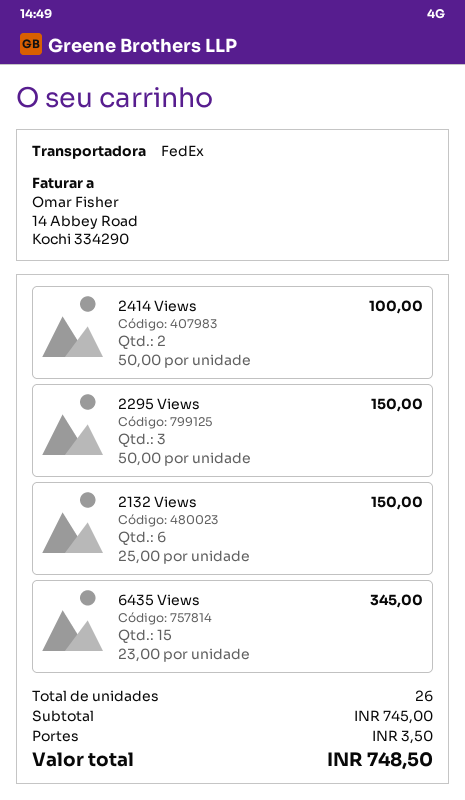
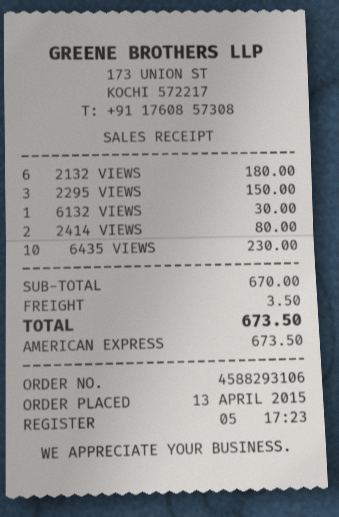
2414 Views: 2 for 100.00 -> 2 for 80.00
2132 Views: 6 for 150.00 -> 6 for 180.00
6435 Views: 15 for 345.00 -> 10 for 230.00
6132 VIEWS: none -> 1 for 30.00
subtotal: 745.00 -> 670.00
total: 748.50 -> 673.50

